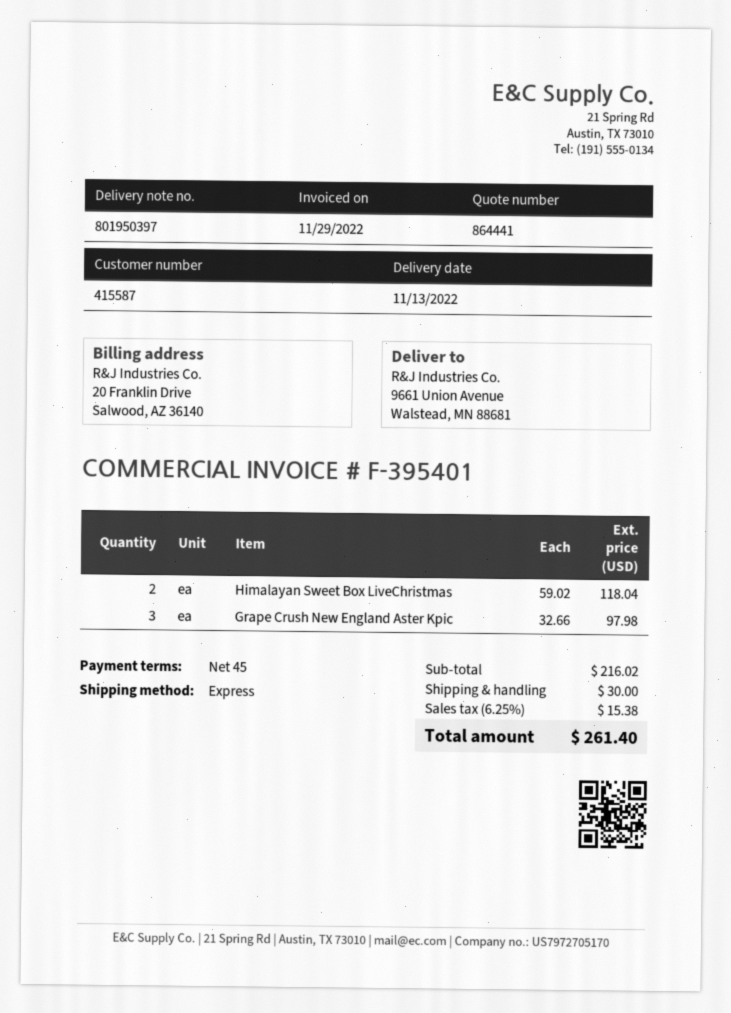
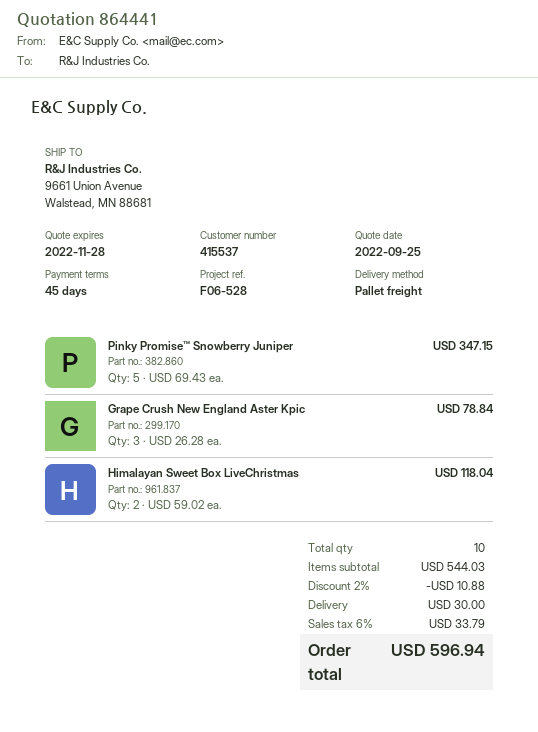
customer number: 415587 -> 415537
shipping method: express -> pallet freight
Grape Crush New England Aster Kpic: 3 x 32.66 = 97.98 -> 3 x 26.28 = 78.84
Pinky Promise™ Snowberry Juniper: none -> 5 x 69.43 = 347.15
subtotal: 216.02 -> 544.03
discount: none -> 2% = 10.88
tax: 6.25% = 15.38 -> 6% = 33.79
total: 261.40 -> 596.94

